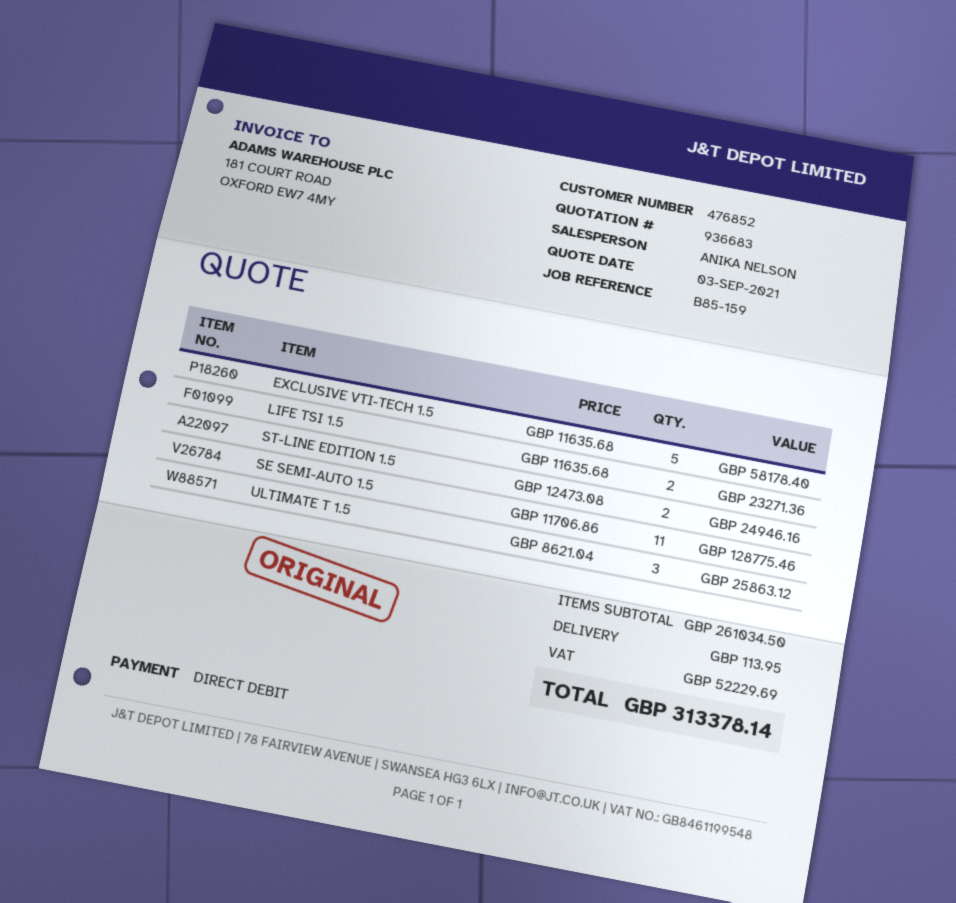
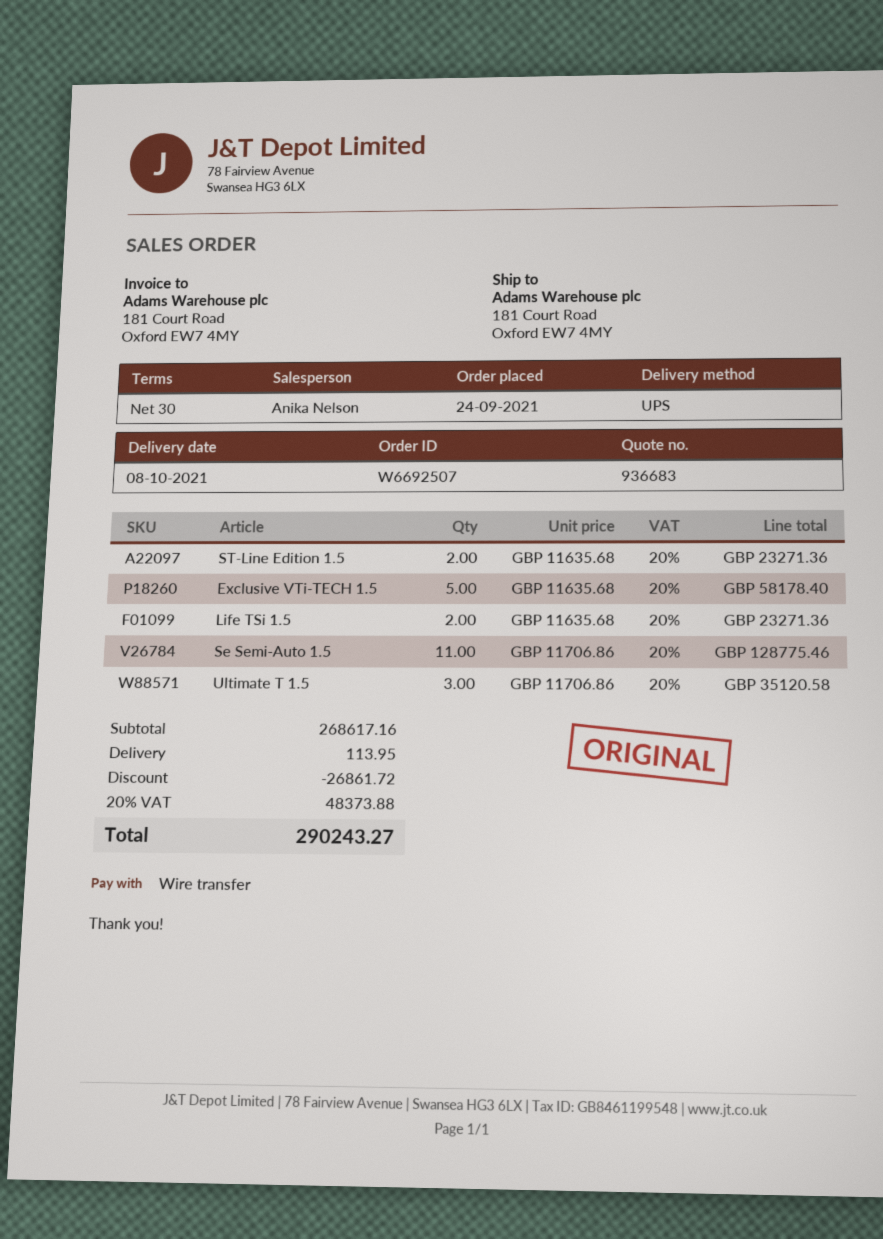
payment method: direct debit -> bank transfer
ST-LINE EDITION 1.5: 2 x 12473.08 = 24946.16 -> 2 x 11635.68 = 23271.36
ULTIMATE T 1.5: 3 x 8621.04 = 25863.12 -> 3 x 11706.86 = 35120.58
subtotal: 261034.50 -> 268617.16
discount: none -> 26861.72
tax: 52229.69 -> 48373.88
total: 313378.14 -> 290243.27

